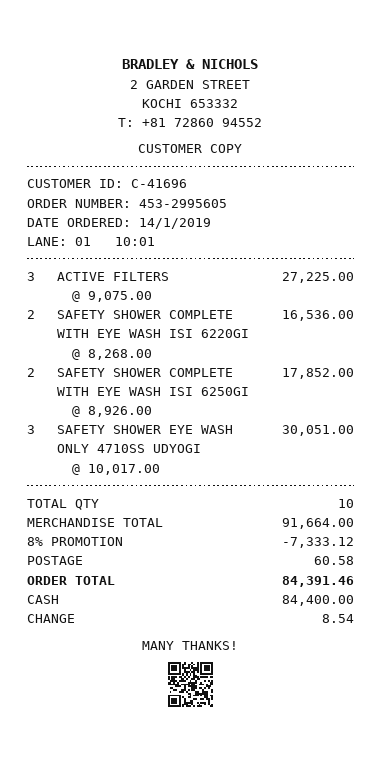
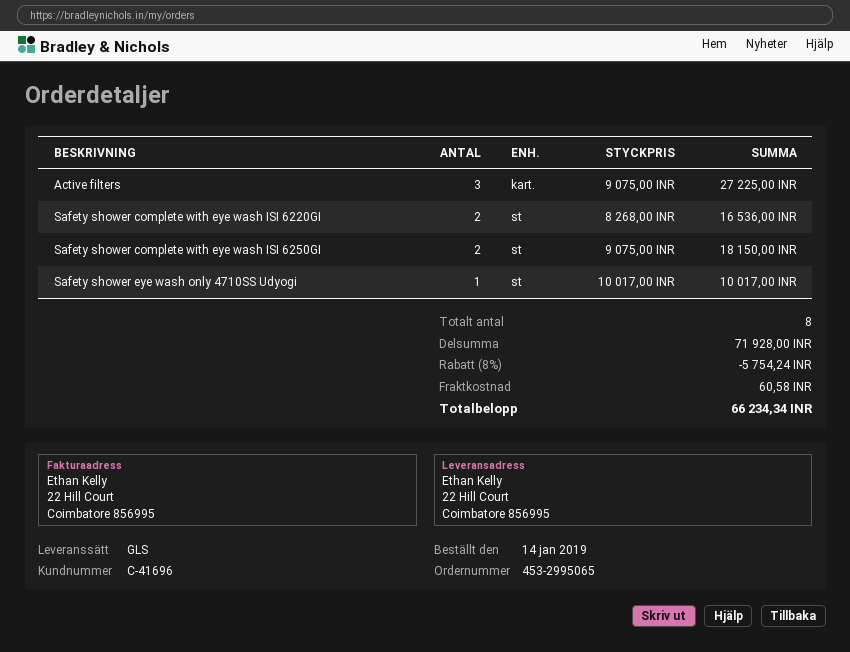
order number: 453-2995605 -> 453-2995065
SAFETY SHOWER COMPLETE WITH EYE WASH ISI 6250GI: 2 x 8926.00 = 17852.00 -> 2 x 9075.00 = 18150.00
SAFETY SHOWER EYE WASH ONLY 4710SS UDYOGI: 3 x 10017.00 = 30051.00 -> 1 x 10017.00 = 10017.00
total quantity: 10 -> 8
subtotal: 91664.00 -> 71928.00
discount: 8% = 7333.12 -> 8% = 5754.24
total: 84391.46 -> 66234.34

